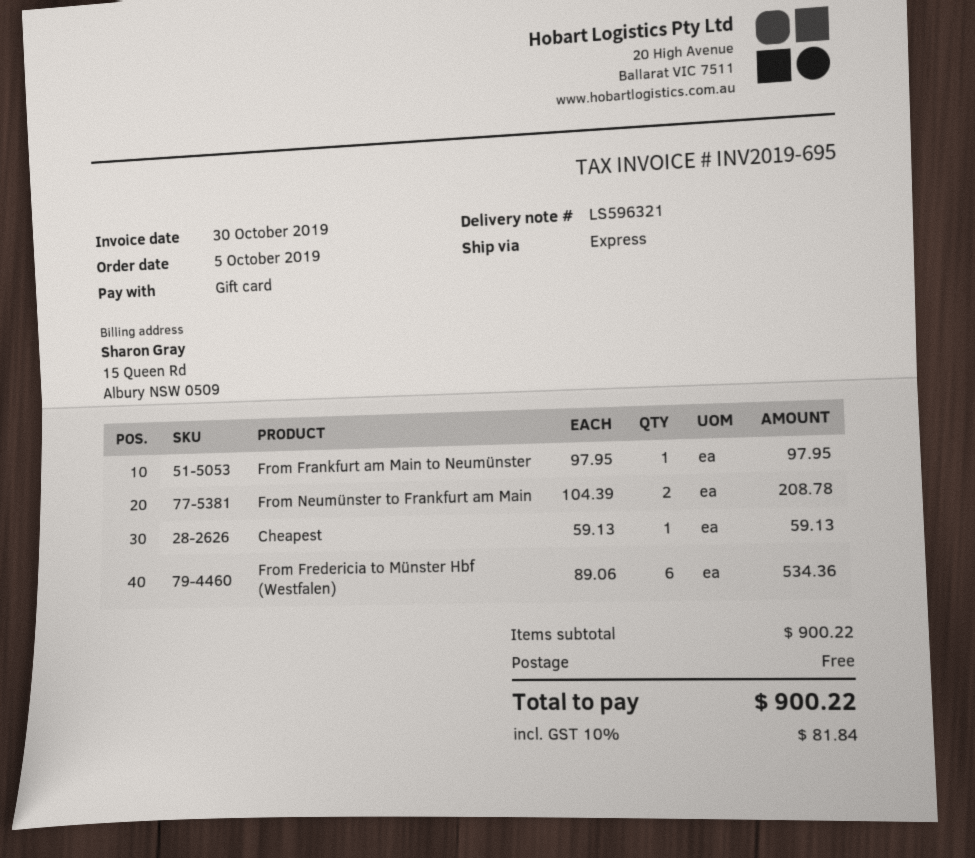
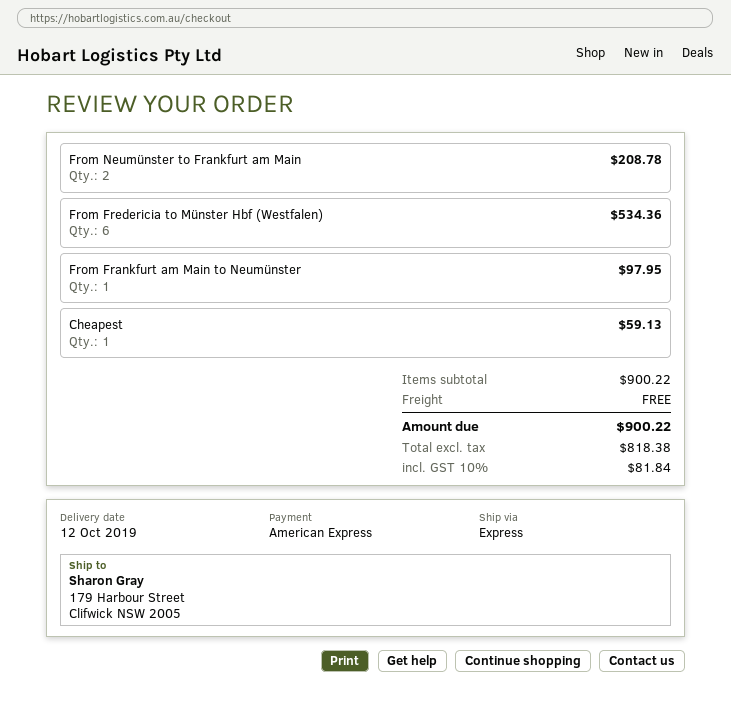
payment method: gift card -> American Express

